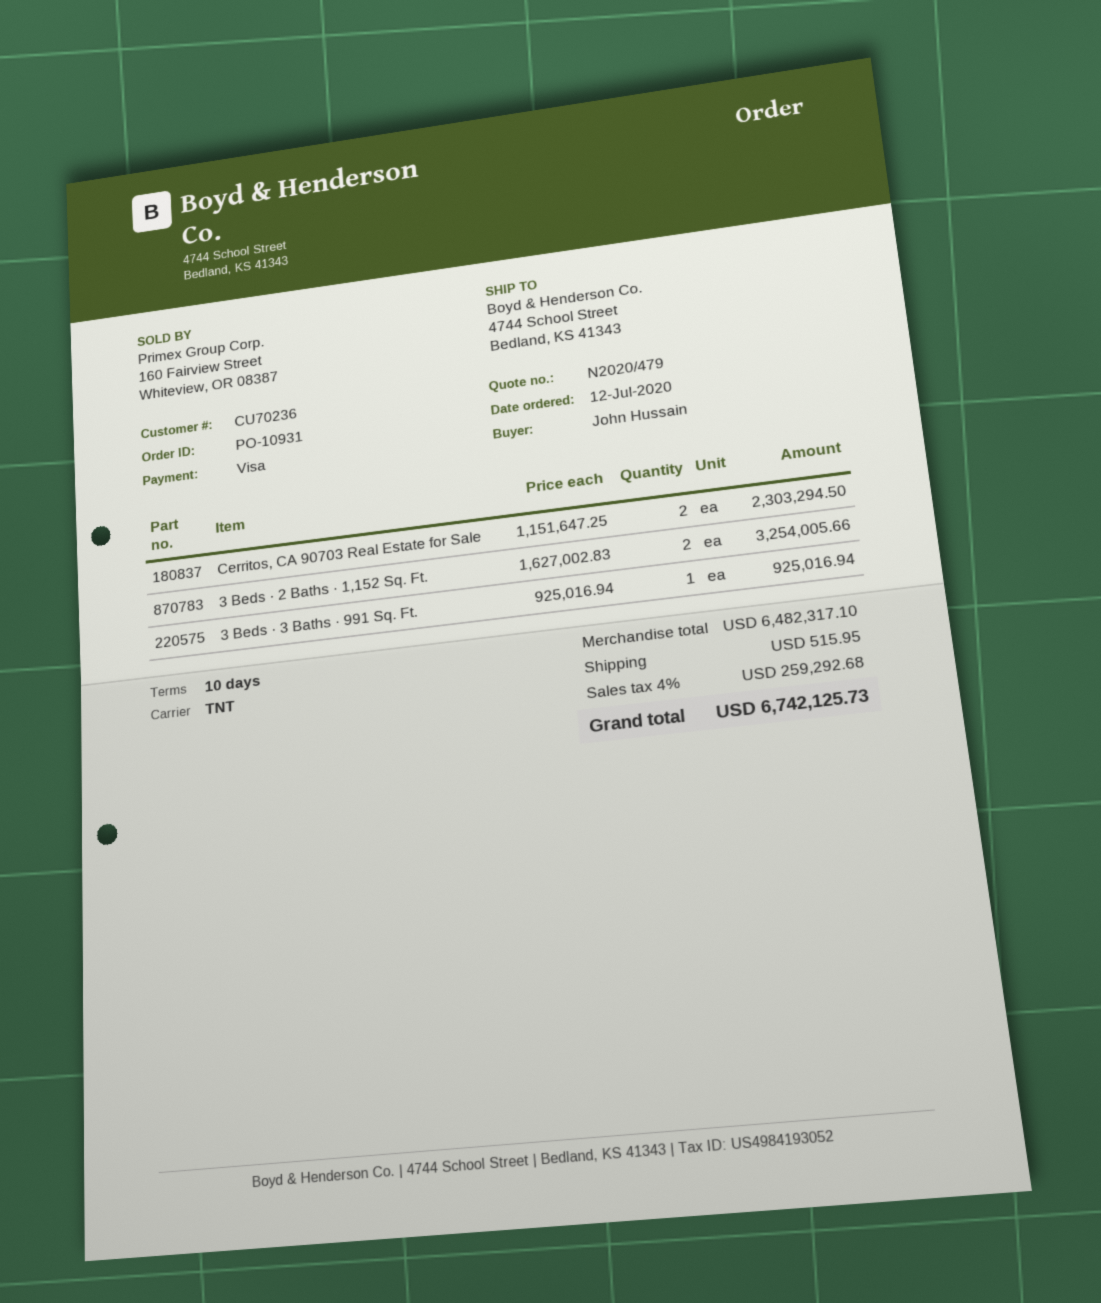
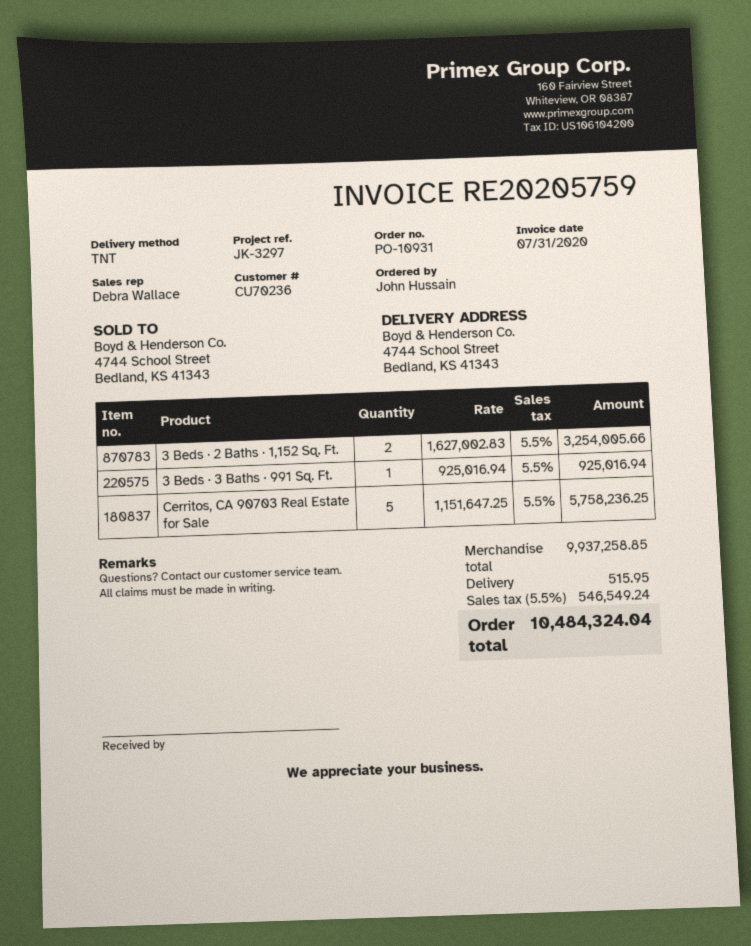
Cerritos, CA 90703 Real Estate for Sale: 2 x 1151647.25 = 2303294.50 -> 5 x 1151647.25 = 5758236.25
subtotal: 6482317.10 -> 9937258.85
tax: 4% = 259292.68 -> 5.5% = 546549.24
total: 6742125.73 -> 10484324.04

